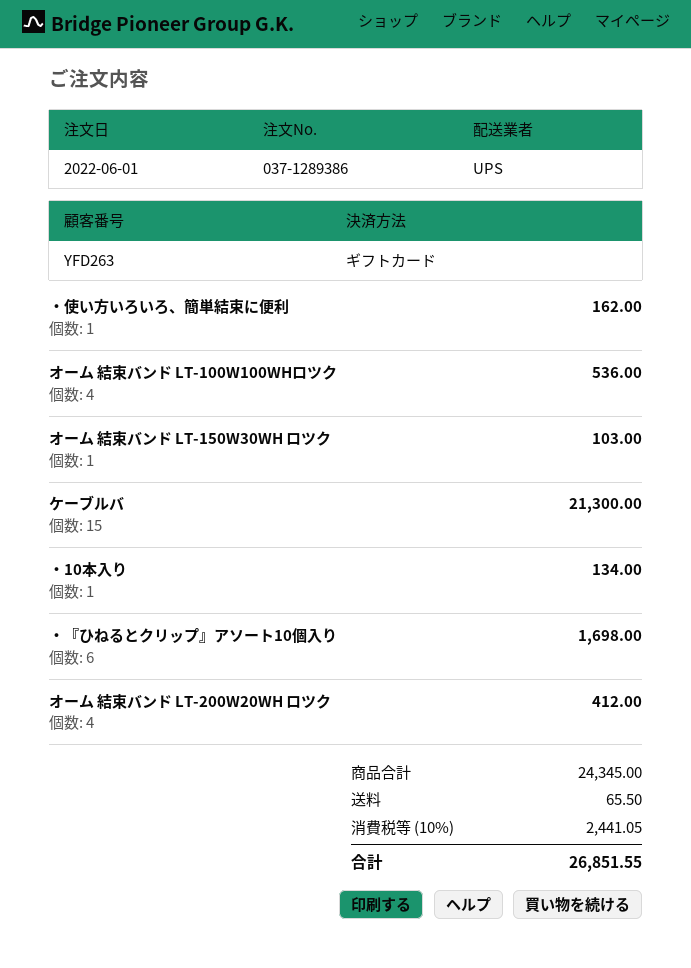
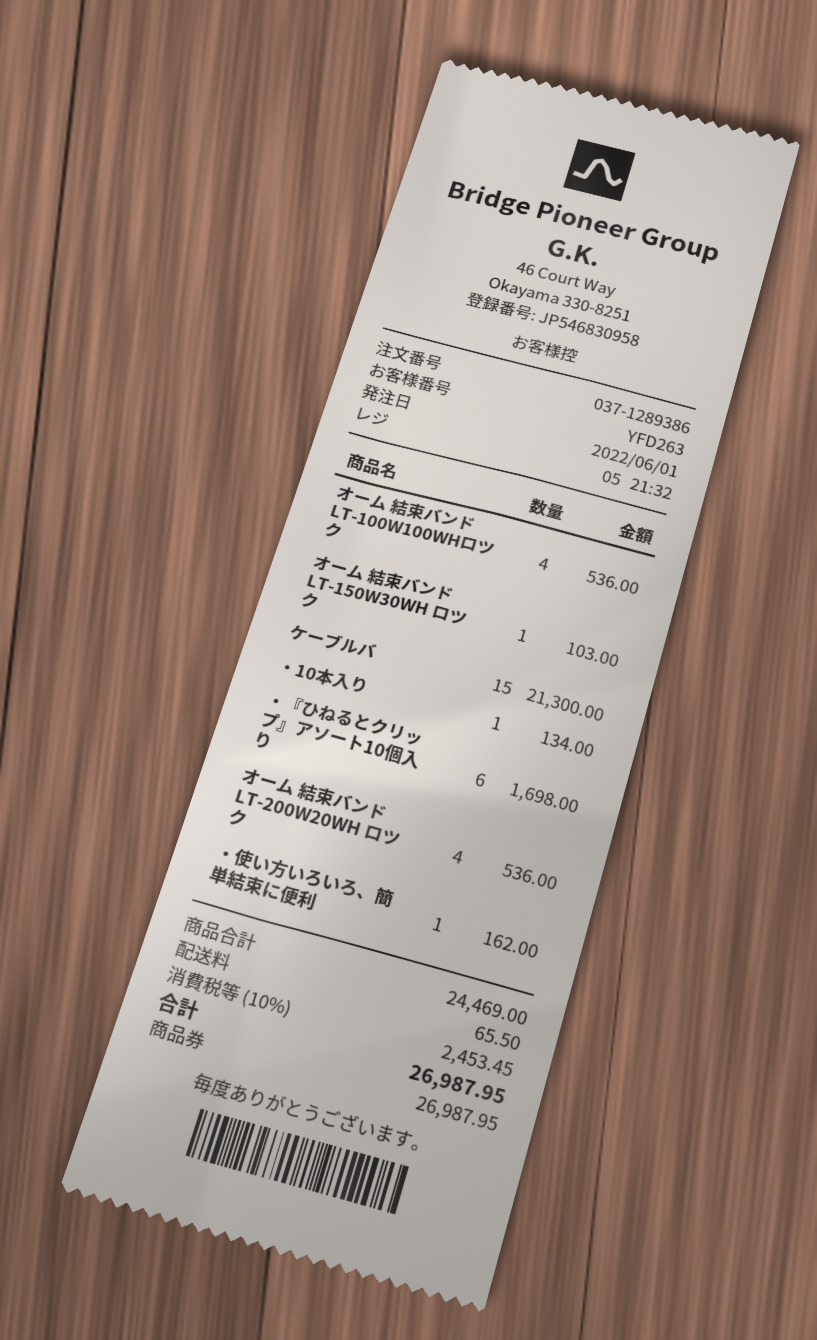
オーム 結束バンド LT-200W20WH ロツク: 4 for 412.00 -> 4 for 536.00
subtotal: 24345.00 -> 24469.00
tax: 10% = 2441.05 -> 10% = 2453.45
total: 26851.55 -> 26987.95

